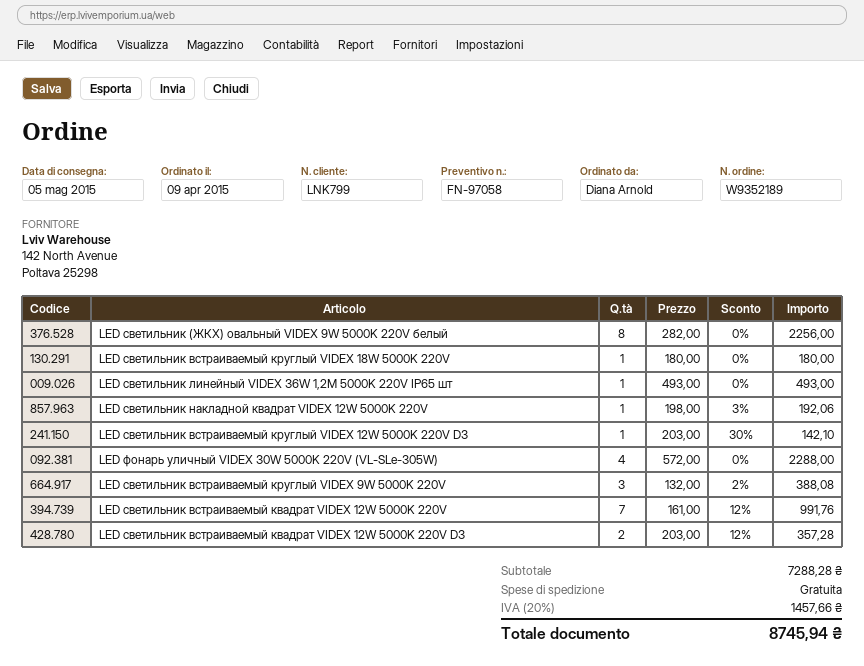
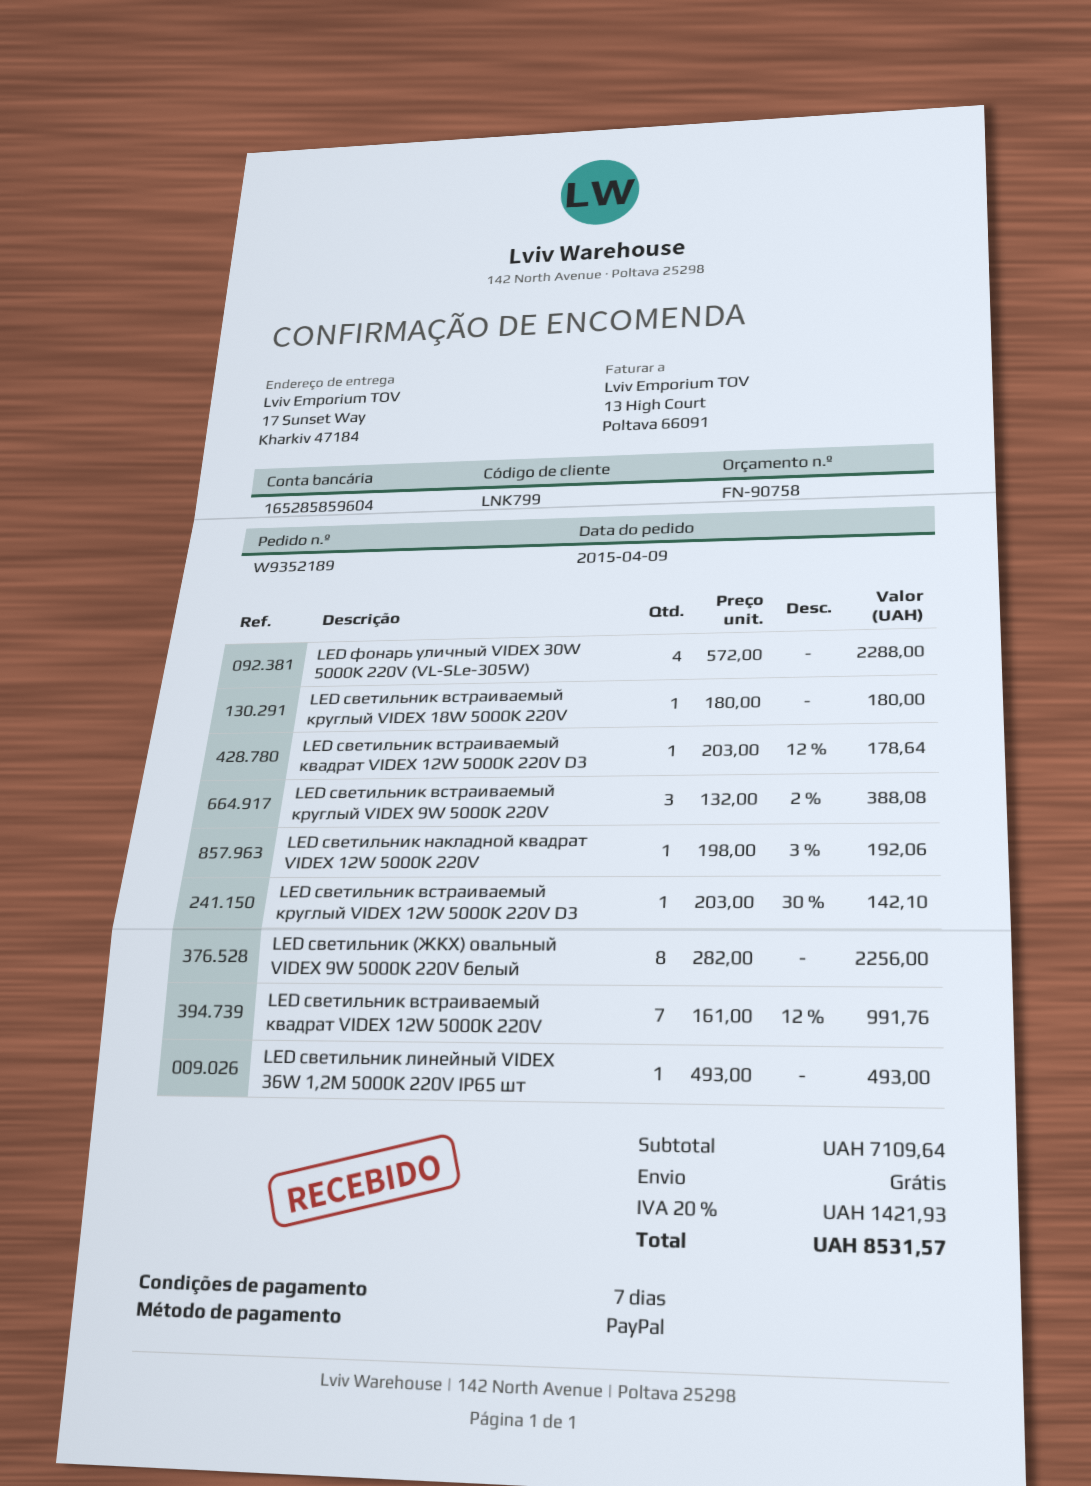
quote number: FN-97058 -> FN-90758
LED светильник встраиваемый квадрат VIDEX 12W 5000K 220V D3: 2 x 203.00 - 12% = 357.28 -> 1 x 203.00 - 12% = 178.64
subtotal: 7288.28 -> 7109.64
tax: 20% = 1457.66 -> 20% = 1421.93
total: 8745.94 -> 8531.57

